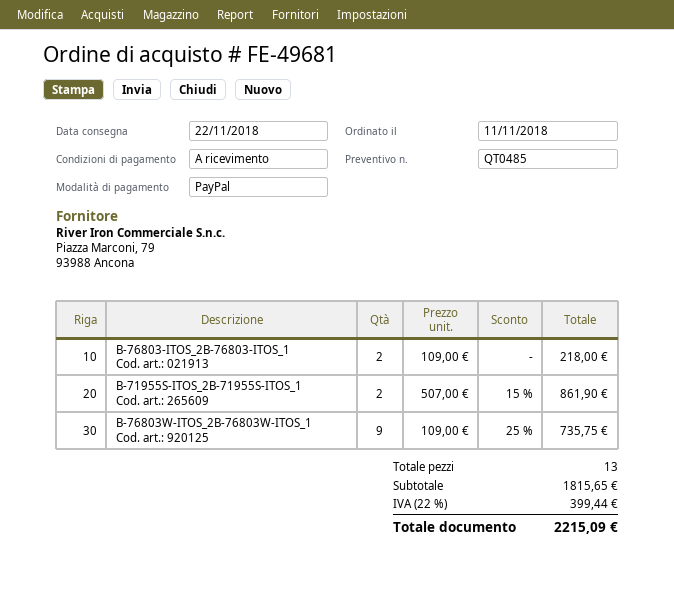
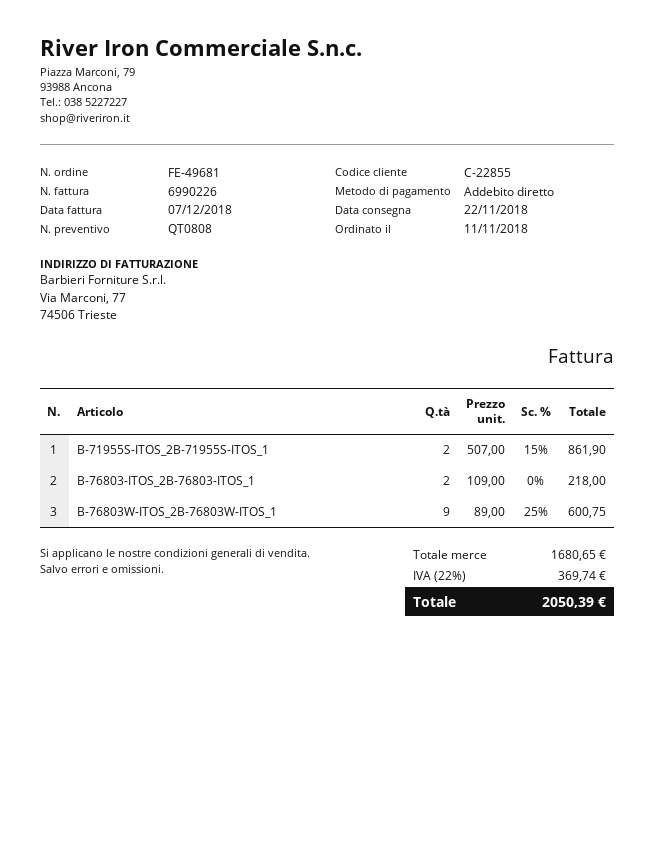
quote number: QT0485 -> QT0808
payment method: PayPal -> direct debit
B-76803W-ITOS_2B-76803W-ITOS_1: 9 x 109.00 - 25% = 735.75 -> 9 x 89.00 - 25% = 600.75
subtotal: 1815.65 -> 1680.65
tax: 22% = 399.44 -> 22% = 369.74
total: 2215.09 -> 2050.39

